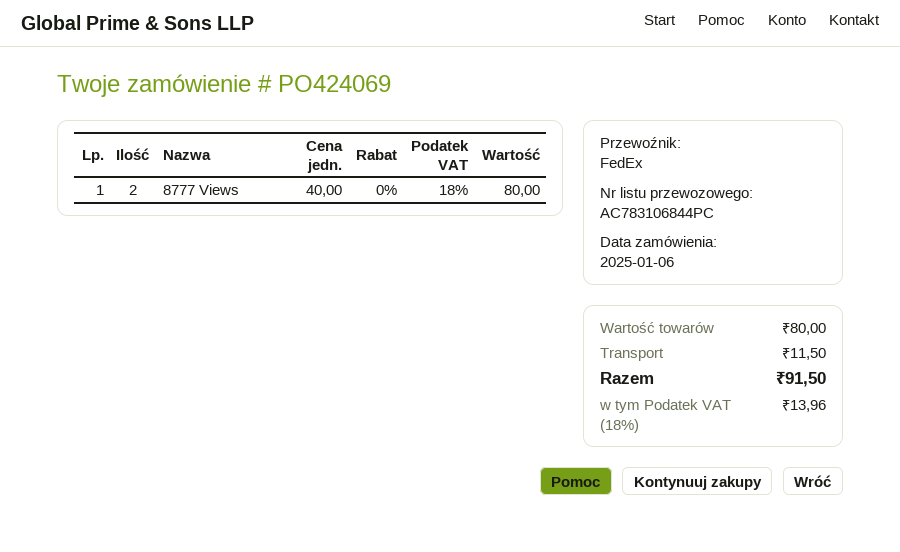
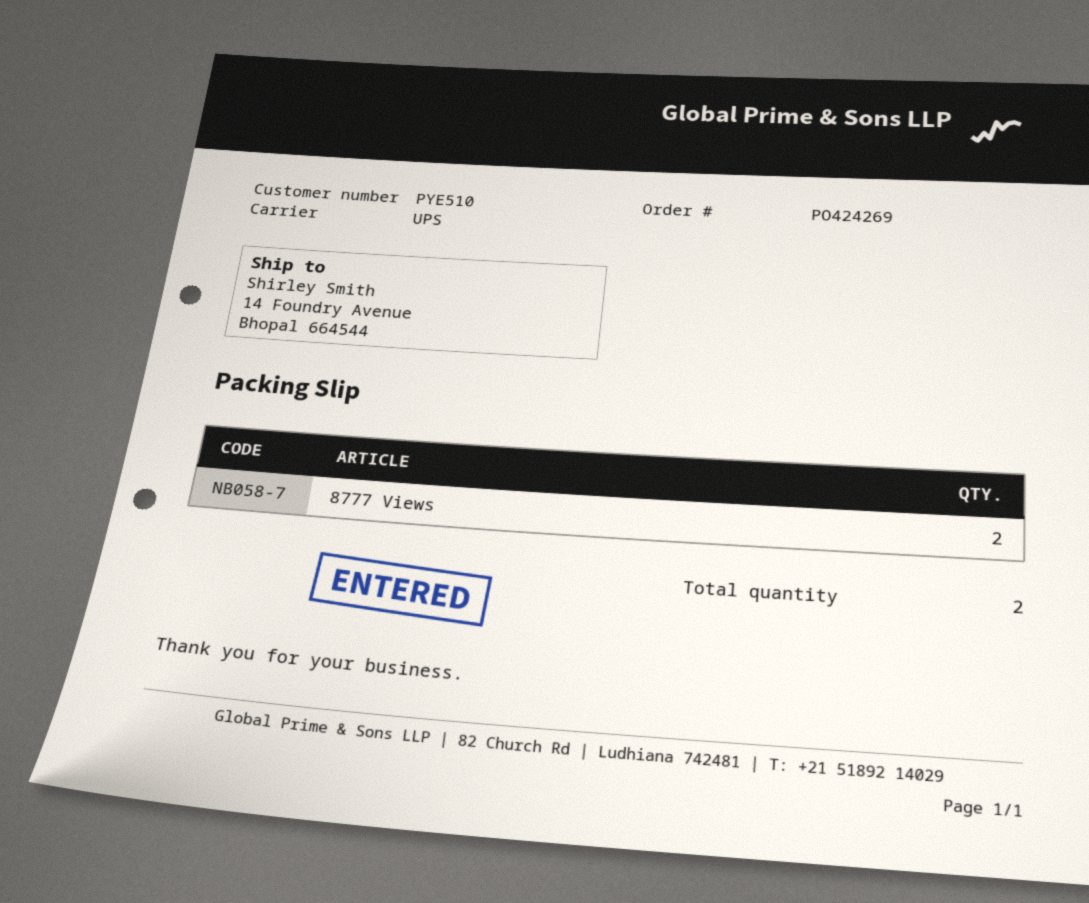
order number: PO424069 -> PO424269
shipping method: FedEx -> UPS

